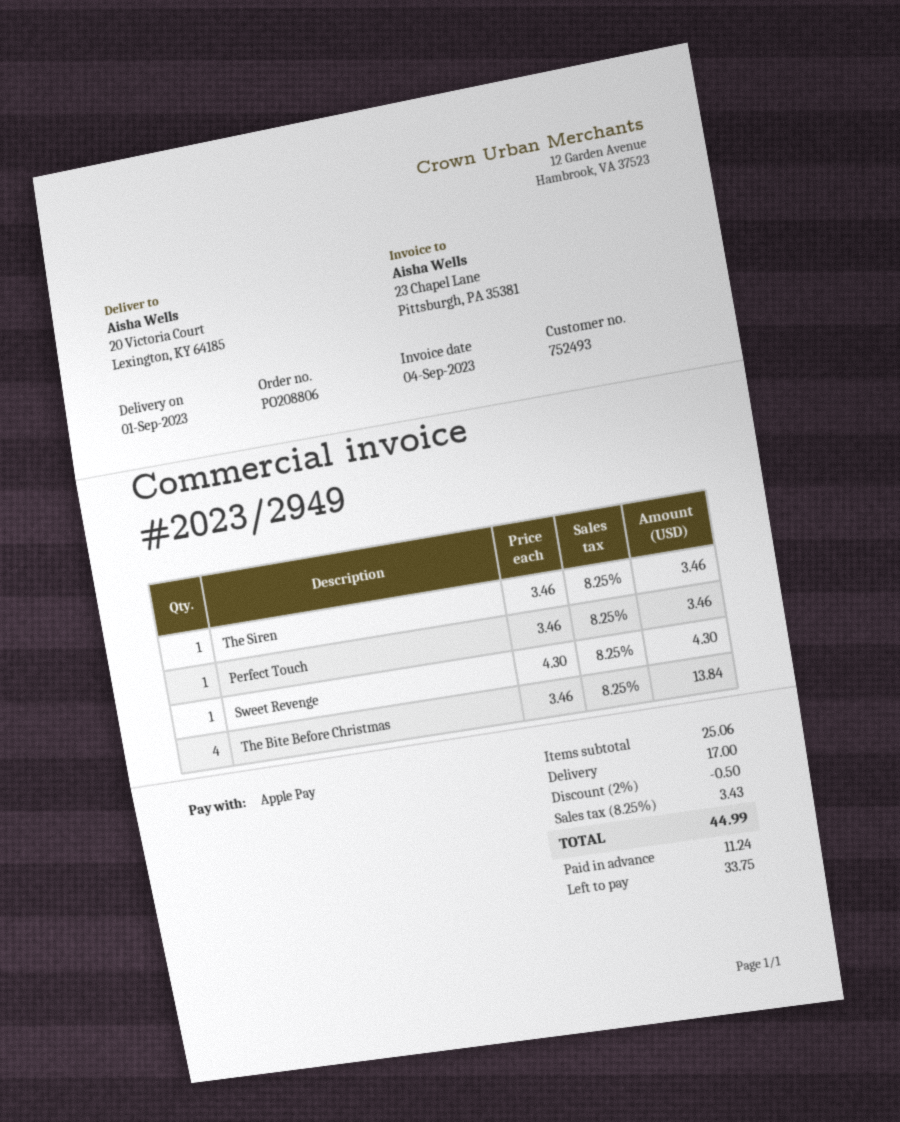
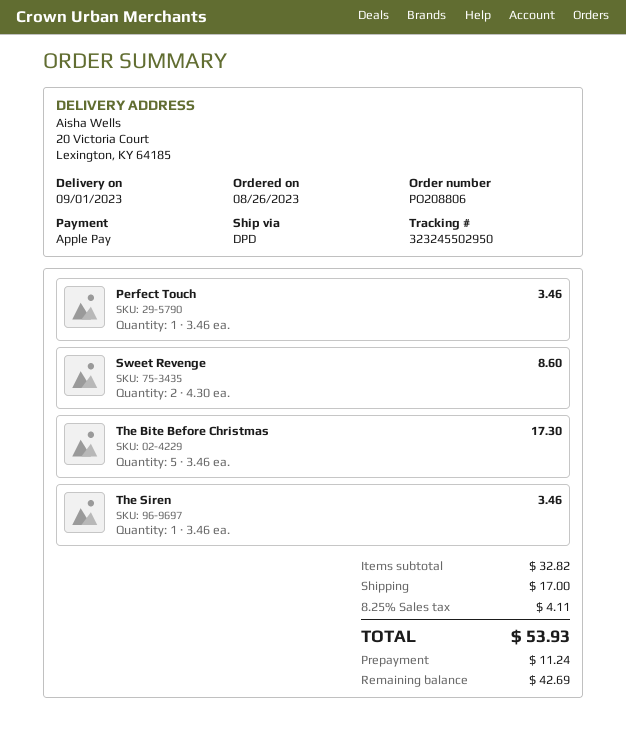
Sweet Revenge: 1 x 4.30 = 4.30 -> 2 x 4.30 = 8.60
The Bite Before Christmas: 4 x 3.46 = 13.84 -> 5 x 3.46 = 17.30
subtotal: 25.06 -> 32.82
discount: 2% = 0.50 -> none
tax: 8.25% = 3.43 -> 8.25% = 4.11
total: 44.99 -> 53.93
balance: 33.75 -> 42.69

